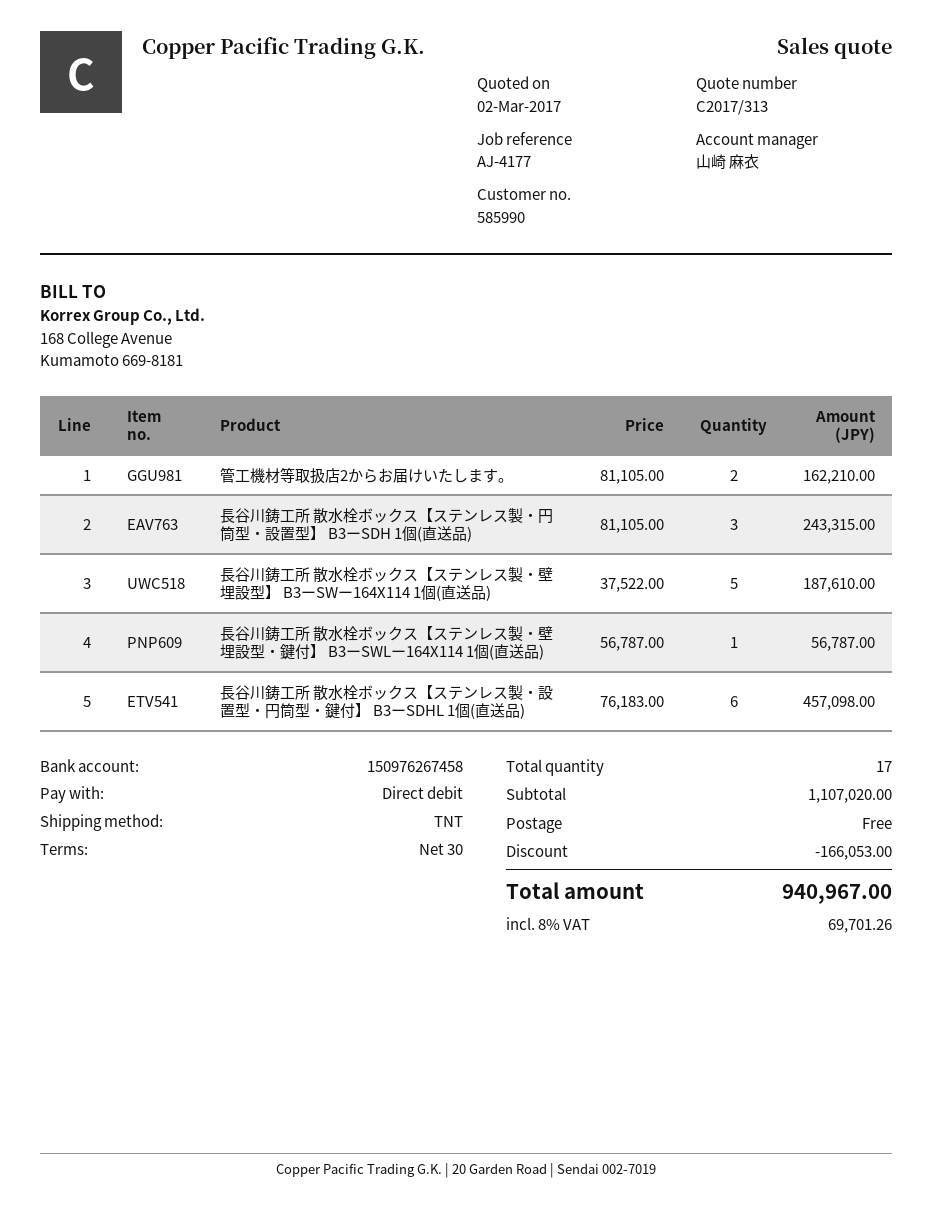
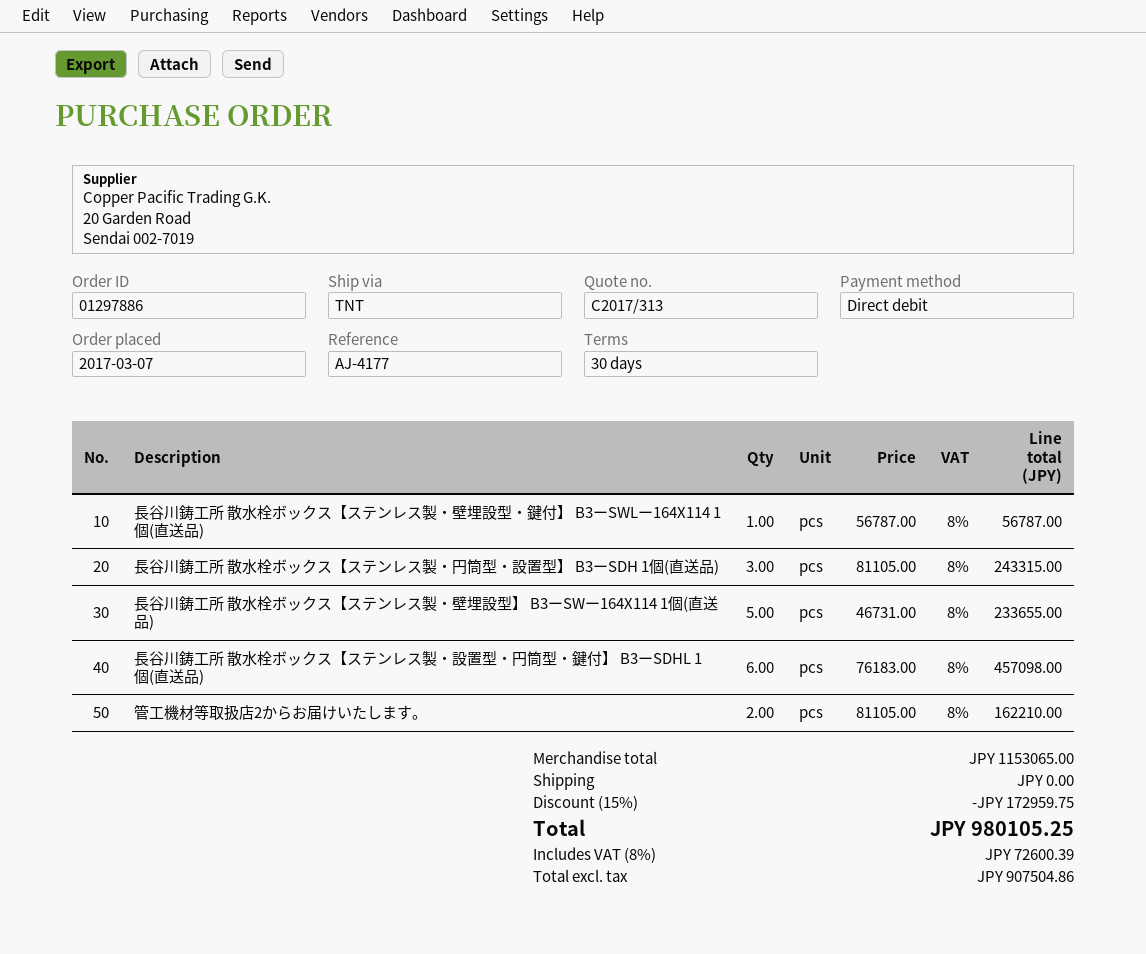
長谷川鋳工所 散水栓ボックス【ステンレス製・壁埋設型】 B3ーSWー164X114 1個(直送品): 5 x 37522.00 = 187610.00 -> 5 x 46731.00 = 233655.00
subtotal: 1107020.00 -> 1153065.00
discount: 166053.00 -> 172959.75
tax: 8% = 69701.26 -> 8% = 72600.39
total: 940967.00 -> 980105.25

